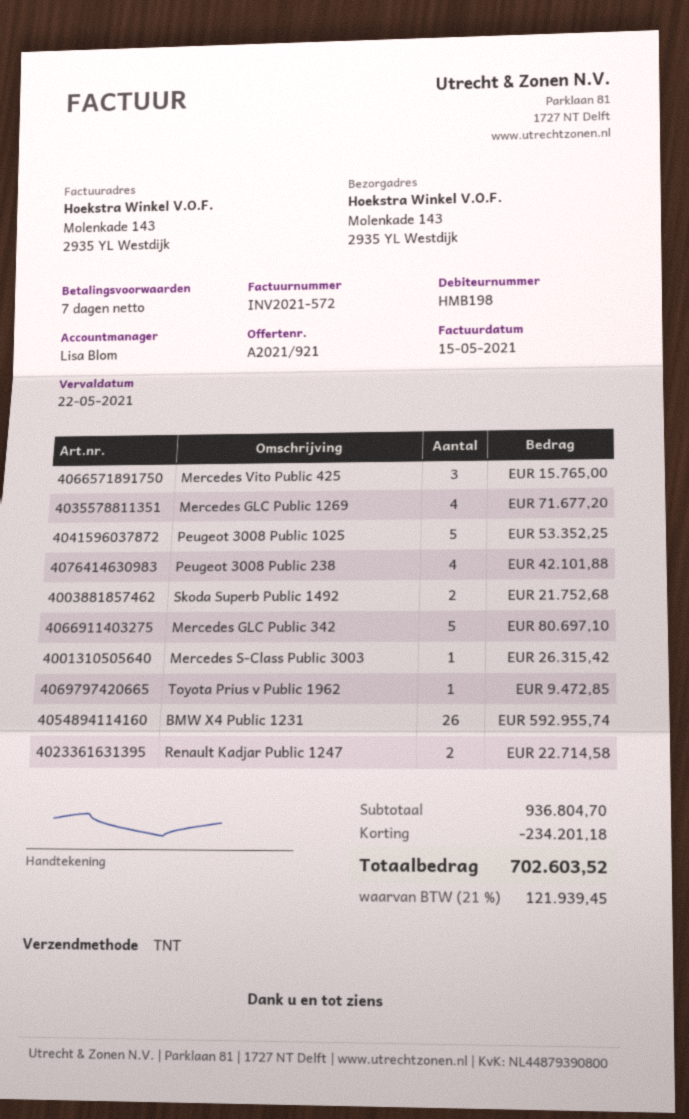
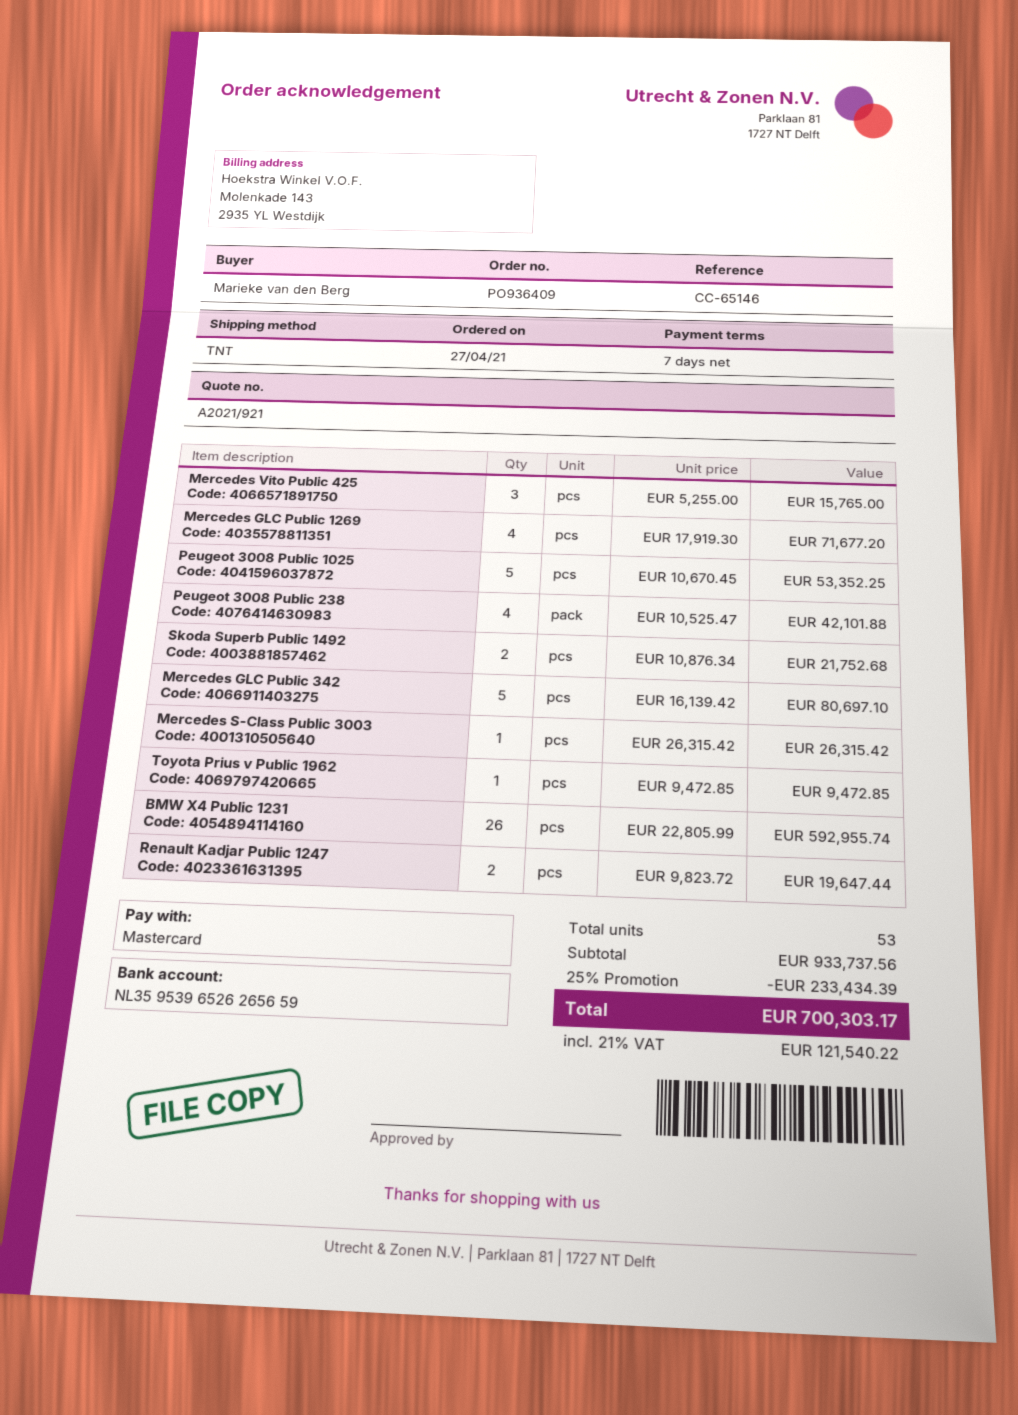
Renault Kadjar Public 1247: 2 for 22714.58 -> 2 for 19647.44
subtotal: 936804.70 -> 933737.56
discount: 234201.18 -> 233434.39
tax: 21% = 121939.45 -> 21% = 121540.22
total: 702603.52 -> 700303.17

